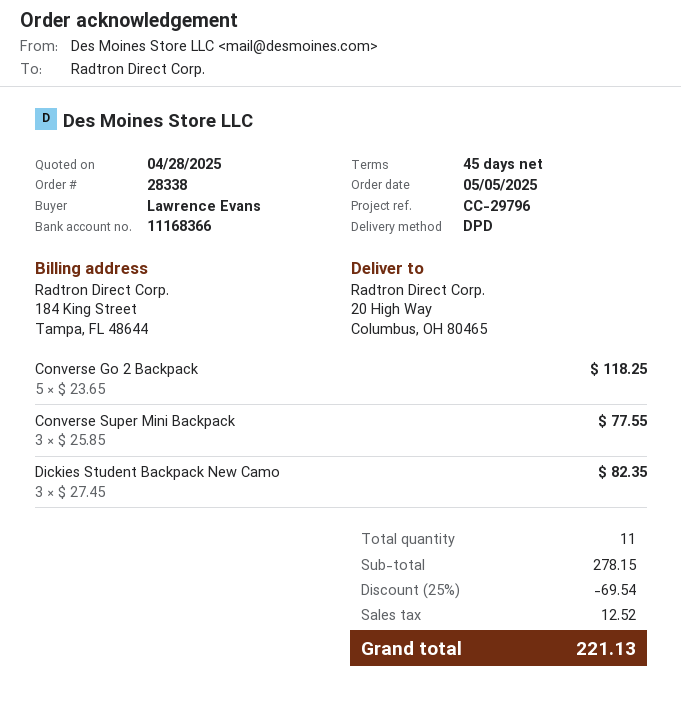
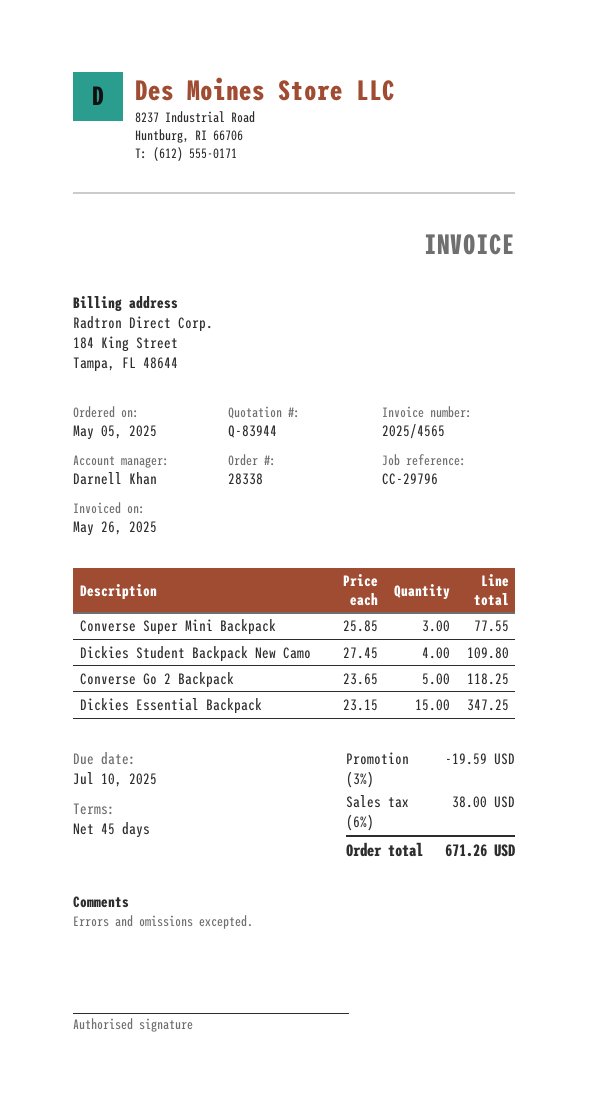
Dickies Student Backpack New Camo: 3 x 27.45 = 82.35 -> 4 x 27.45 = 109.80
Dickies Essential Backpack: none -> 15 x 23.15 = 347.25
discount: 25% = 69.54 -> 3% = 19.59
tax: 12.52 -> 38.00
total: 221.13 -> 671.26

